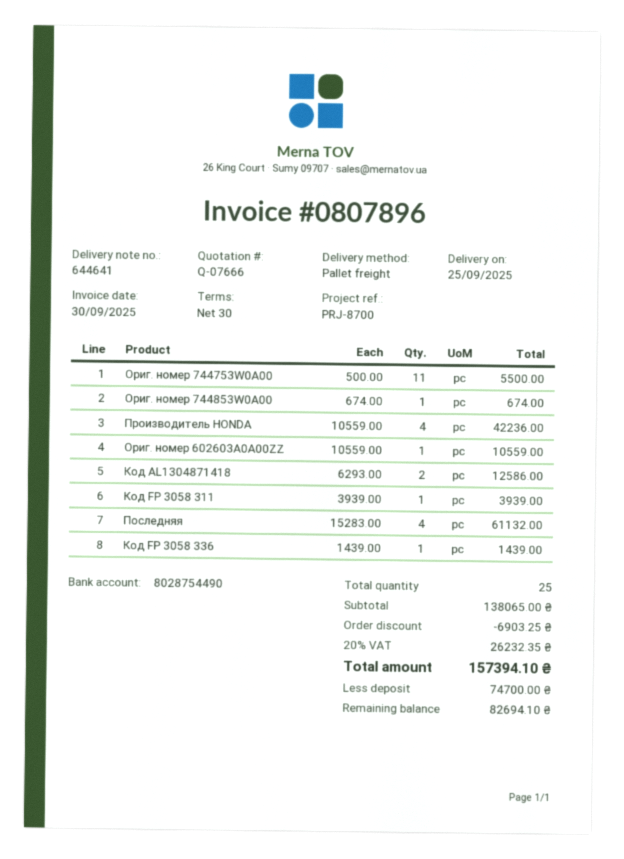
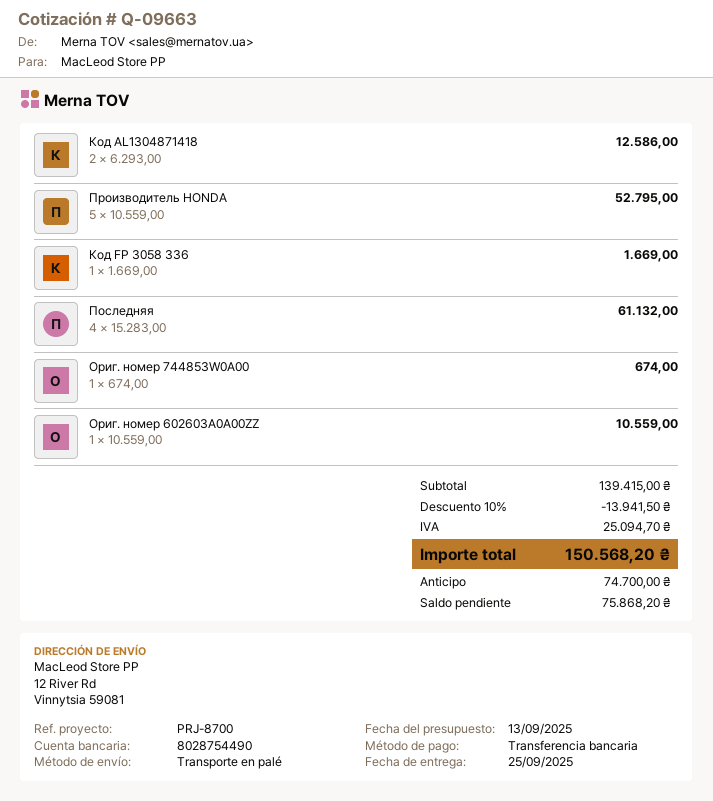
quote number: Q-07666 -> Q-09663
Ориг. номер 744753W0A00: 11 x 500.00 = 5500.00 -> none
Производитель HONDA: 4 x 10559.00 = 42236.00 -> 5 x 10559.00 = 52795.00
Код FP 3058 311: 1 x 3939.00 = 3939.00 -> none
Код FP 3058 336: 1 x 1439.00 = 1439.00 -> 1 x 1669.00 = 1669.00
subtotal: 138065.00 -> 139415.00
discount: 6903.25 -> 13941.50
tax: 26232.35 -> 25094.70
total: 157394.10 -> 150568.20
balance: 82694.10 -> 75868.20

